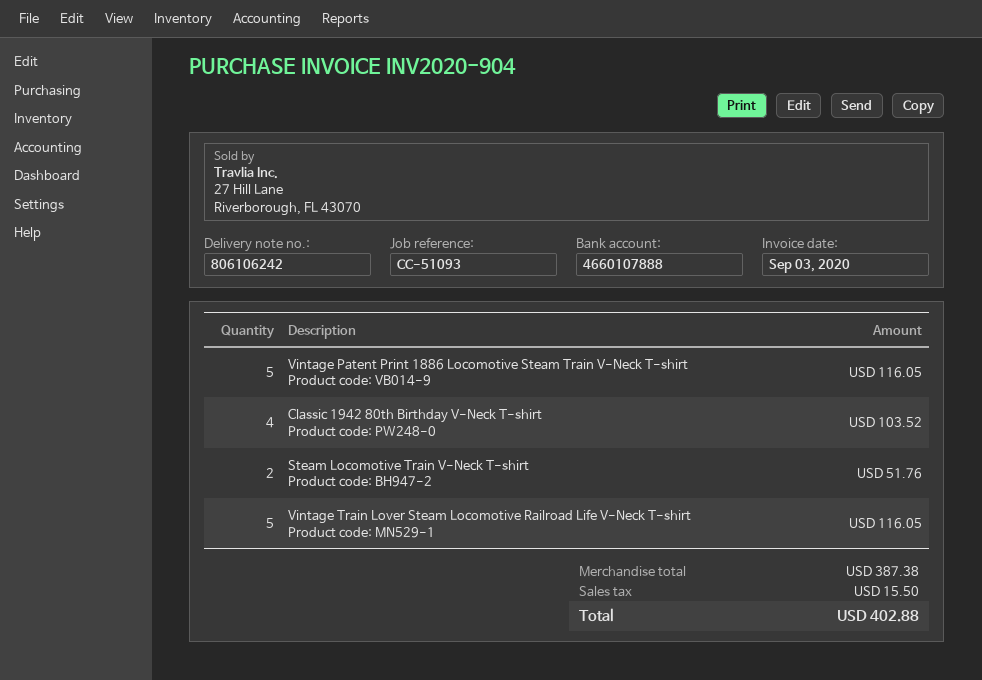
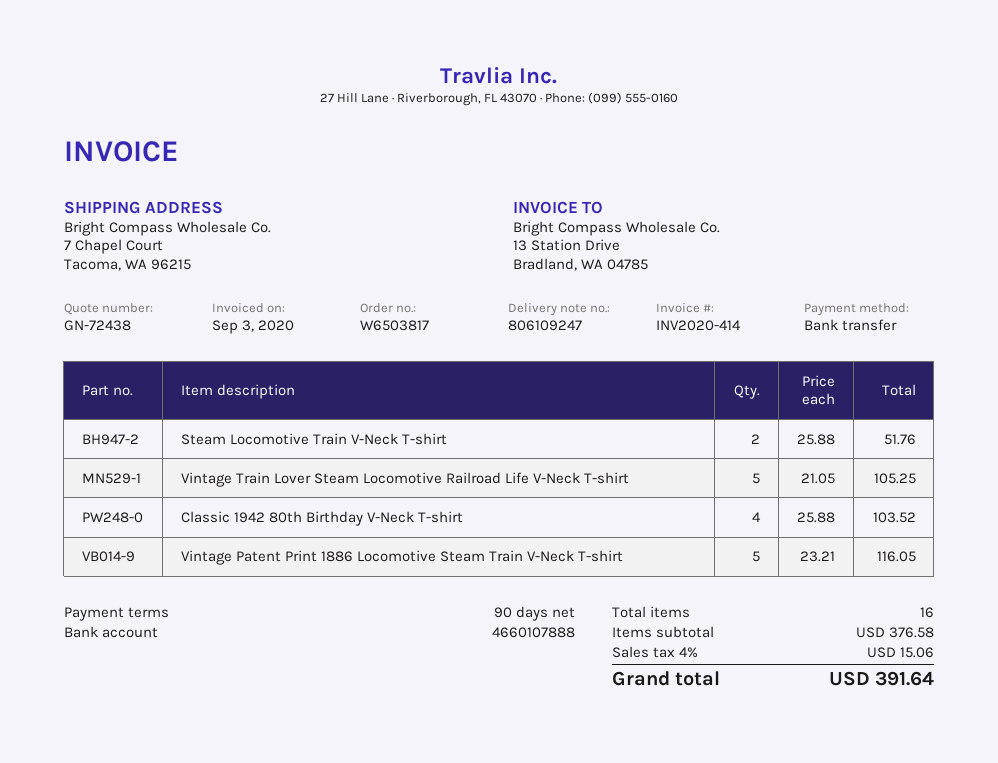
delivery note number: 806106242 -> 806109247
invoice number: INV2020-904 -> INV2020-414
Vintage Train Lover Steam Locomotive Railroad Life V-Neck T-shirt: 5 for 116.05 -> 5 for 105.25
subtotal: 387.38 -> 376.58
tax: 15.50 -> 15.06
total: 402.88 -> 391.64

